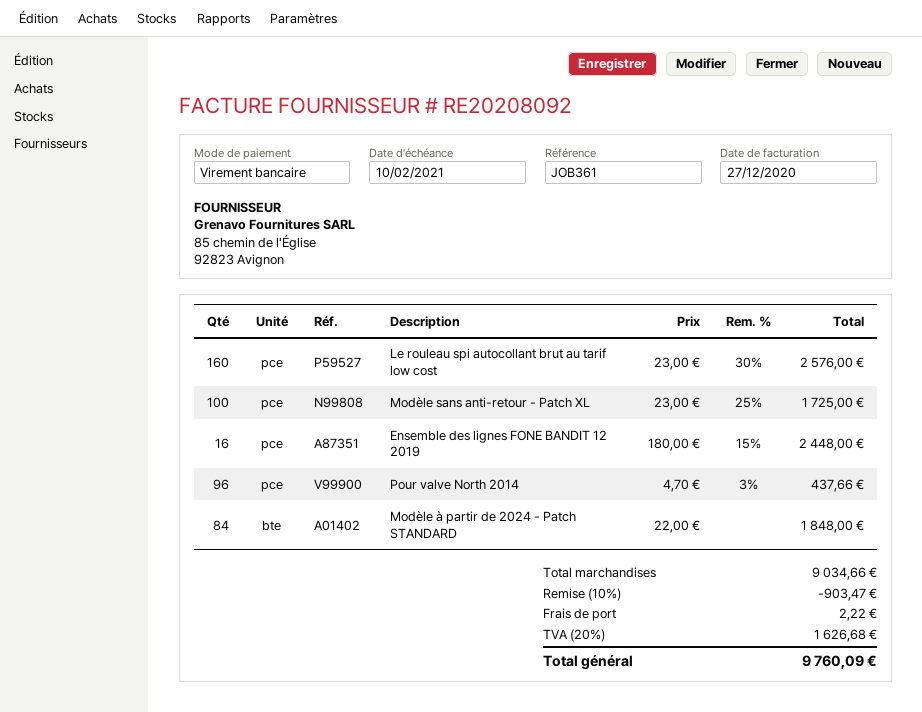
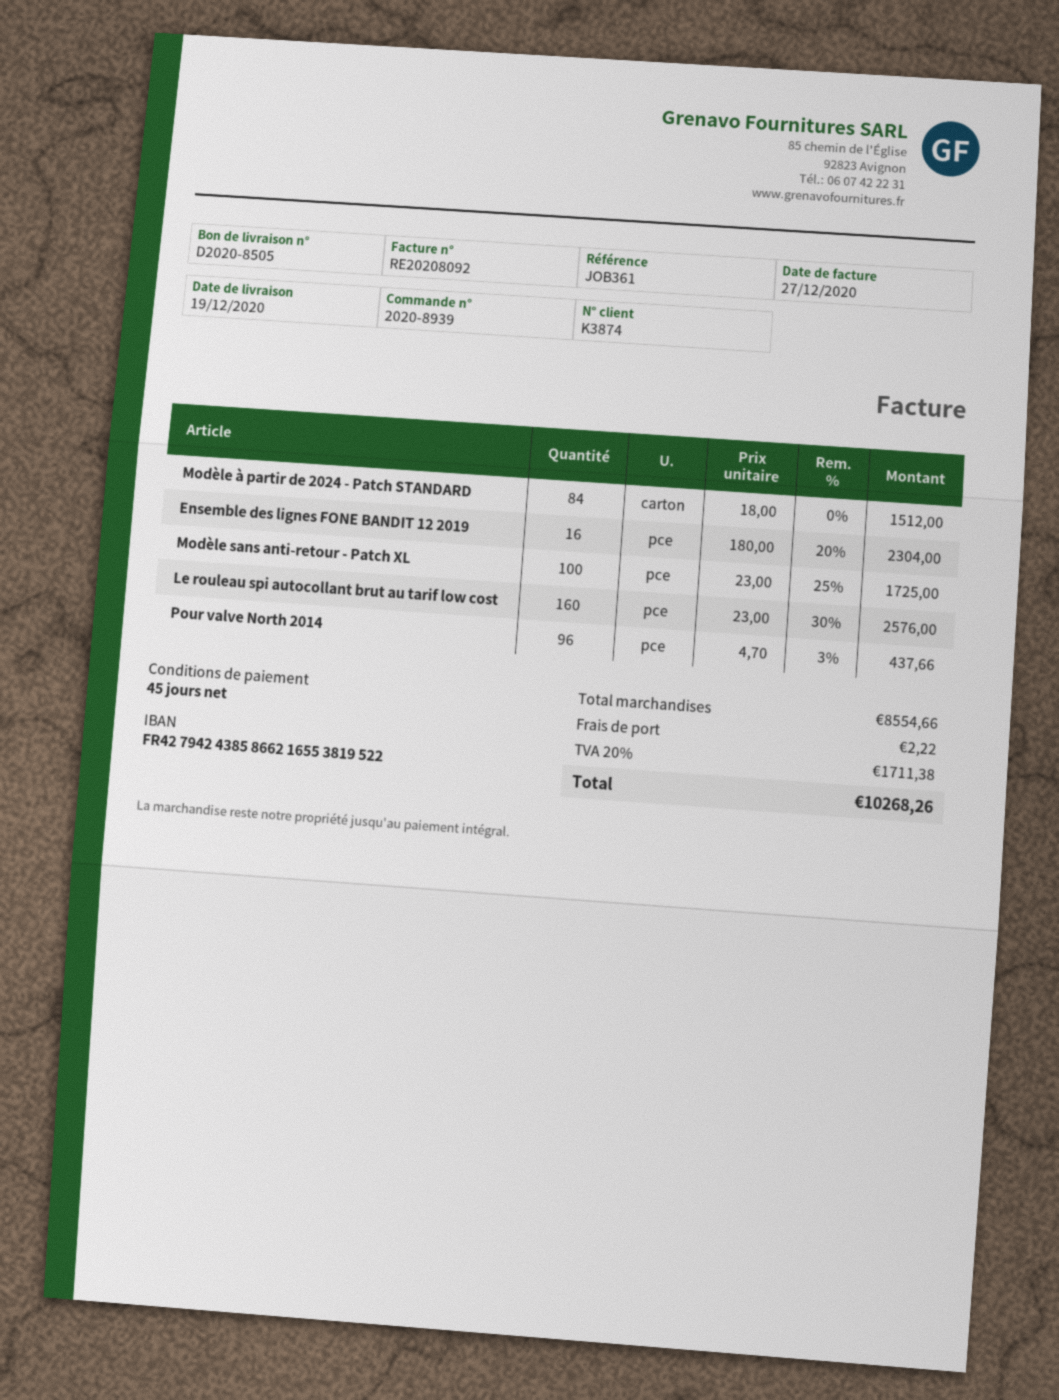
Ensemble des lignes FONE BANDIT 12 2019: 16 x 180.00 - 15% = 2448.00 -> 16 x 180.00 - 20% = 2304.00
Modèle à partir de 2024 - Patch STANDARD: 84 x 22.00 = 1848.00 -> 84 x 18.00 = 1512.00
subtotal: 9034.66 -> 8554.66
discount: 10% = 903.47 -> none
tax: 20% = 1626.68 -> 20% = 1711.38
total: 9760.09 -> 10268.26

